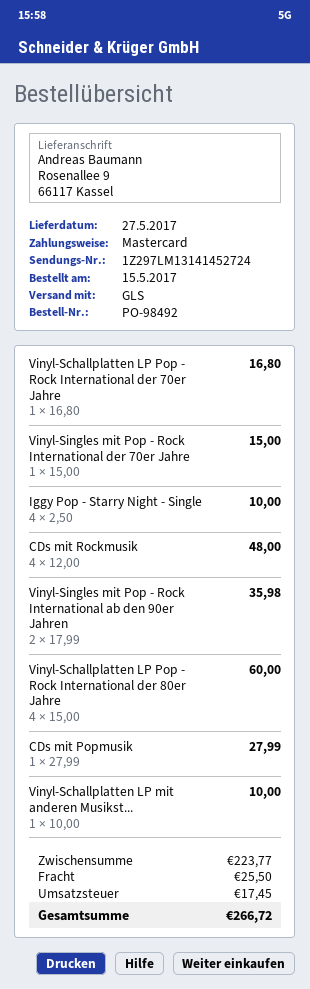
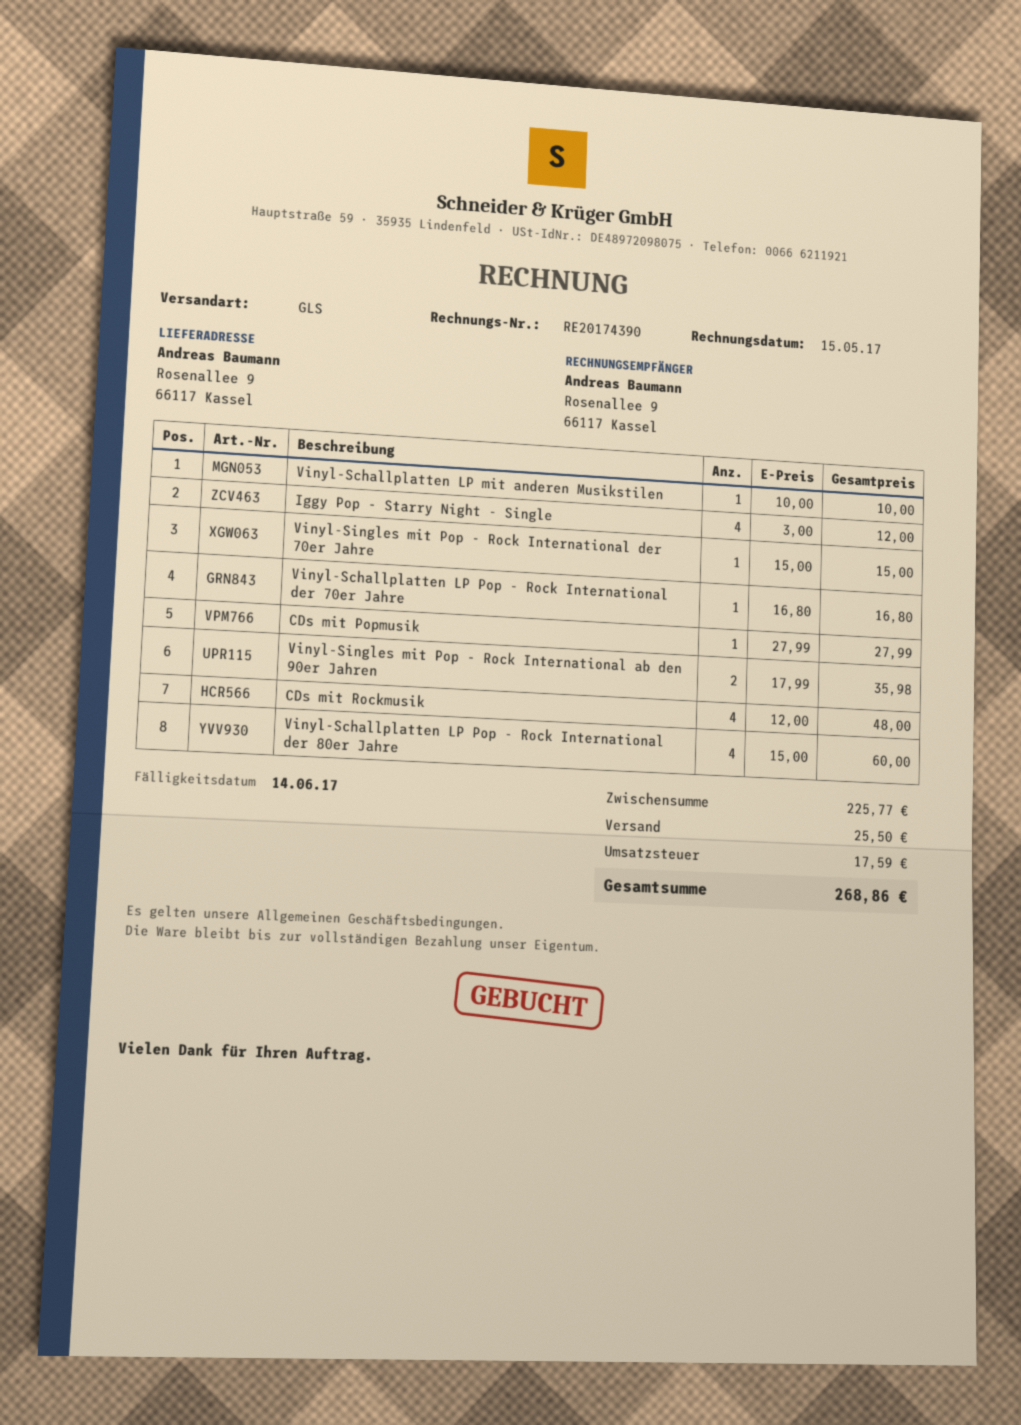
Iggy Pop - Starry Night - Single: 4 x 2.50 = 10.00 -> 4 x 3.00 = 12.00
subtotal: 223.77 -> 225.77
tax: 17.45 -> 17.59
total: 266.72 -> 268.86

